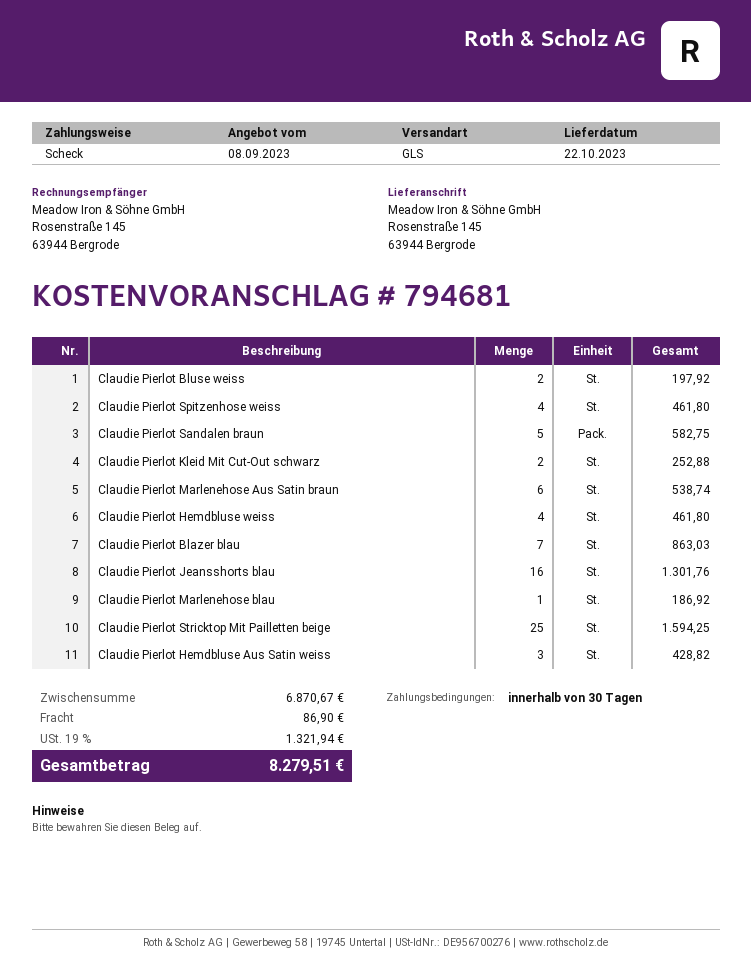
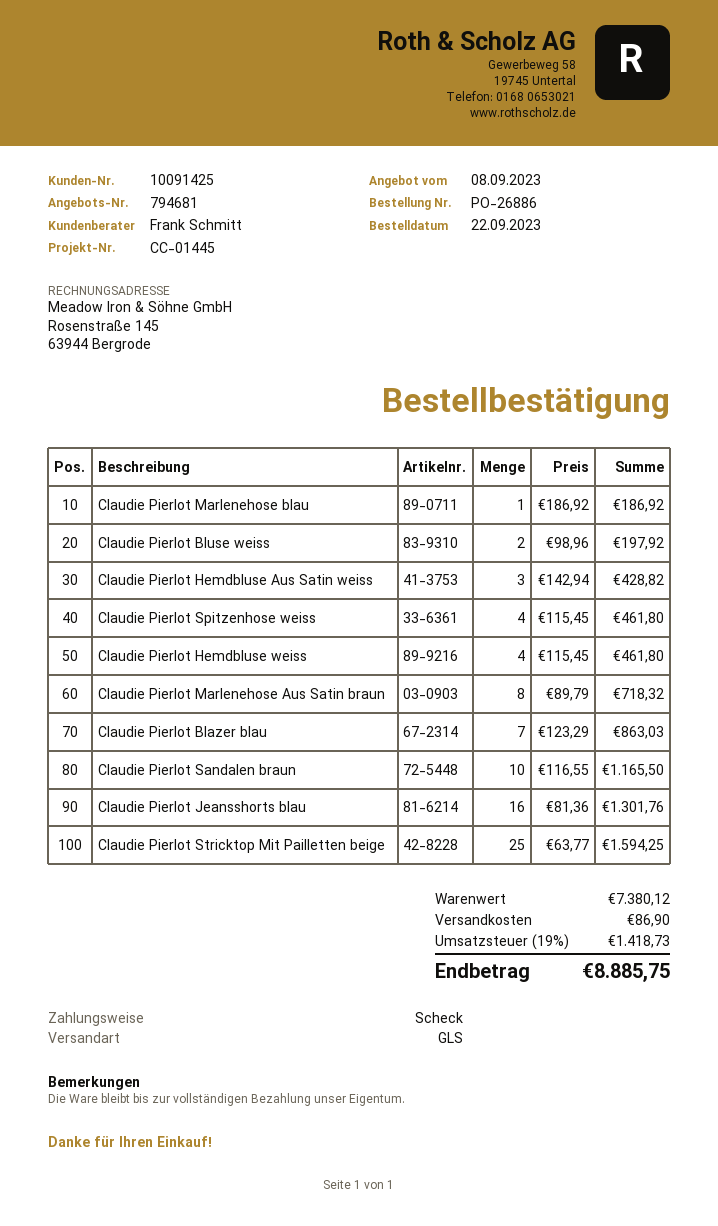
Claudie Pierlot Sandalen braun: 5 for 582.75 -> 10 for 1165.50
Claudie Pierlot Kleid Mit Cut-Out schwarz: 2 for 252.88 -> none
Claudie Pierlot Marlenehose Aus Satin braun: 6 for 538.74 -> 8 for 718.32
subtotal: 6870.67 -> 7380.12
tax: 19% = 1321.94 -> 19% = 1418.73
total: 8279.51 -> 8885.75

